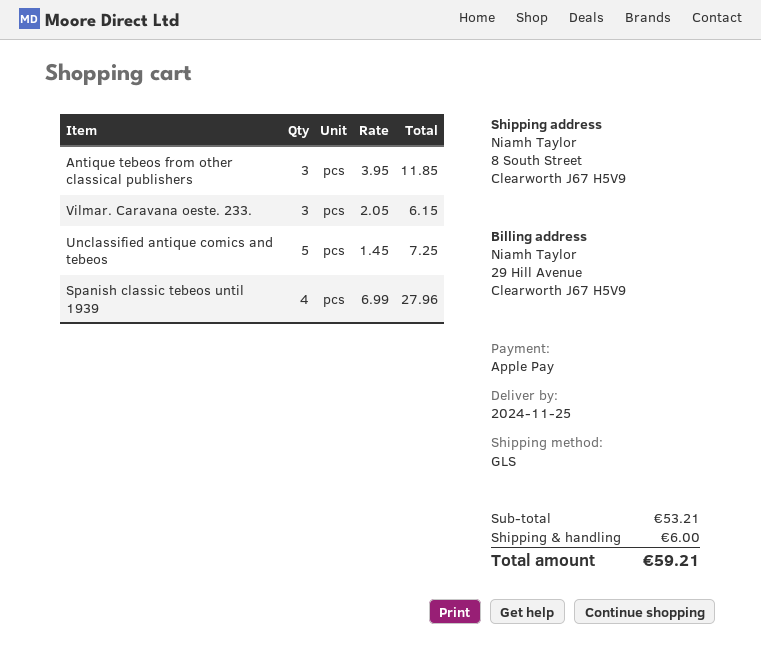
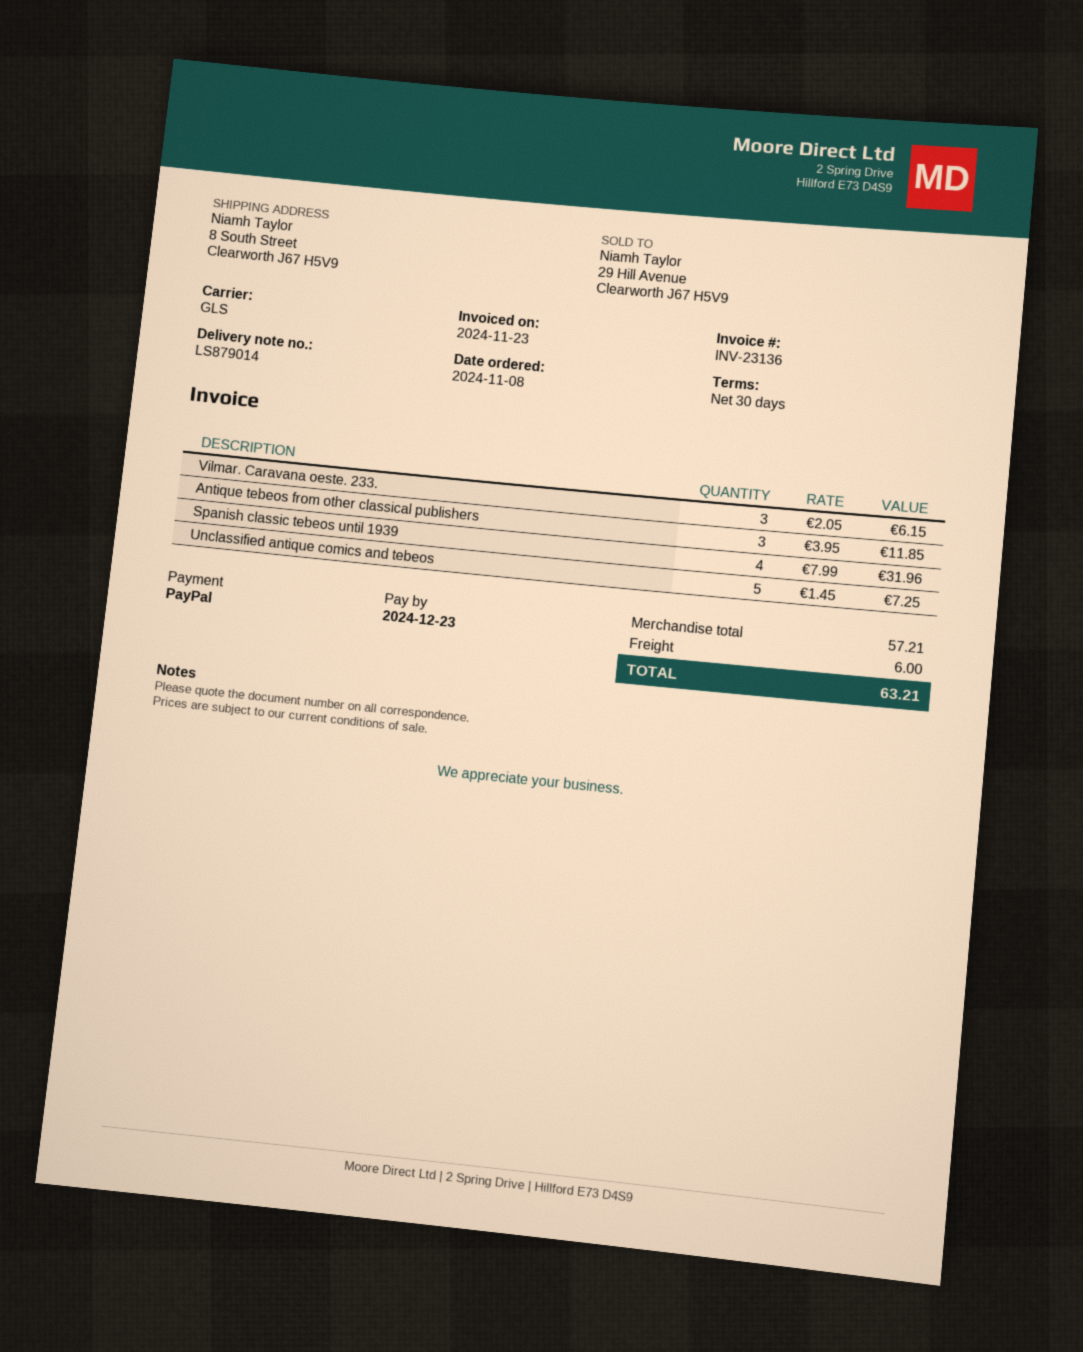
payment method: Apple Pay -> PayPal
Spanish classic tebeos until 1939: 4 x 6.99 = 27.96 -> 4 x 7.99 = 31.96
subtotal: 53.21 -> 57.21
total: 59.21 -> 63.21

